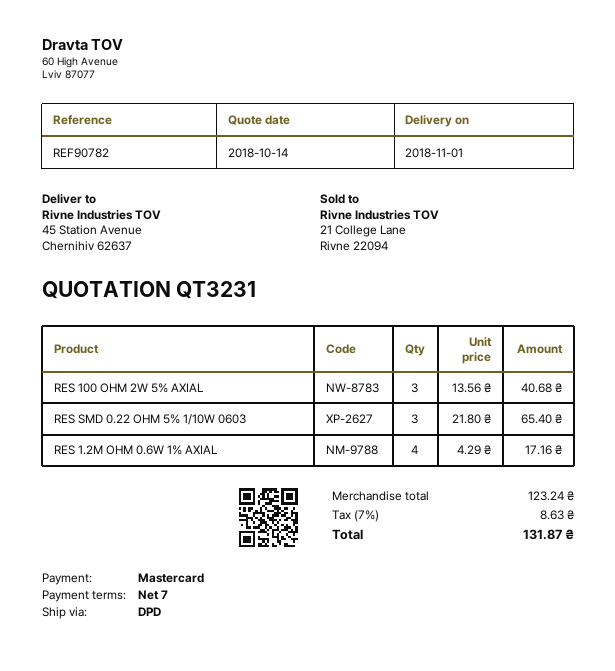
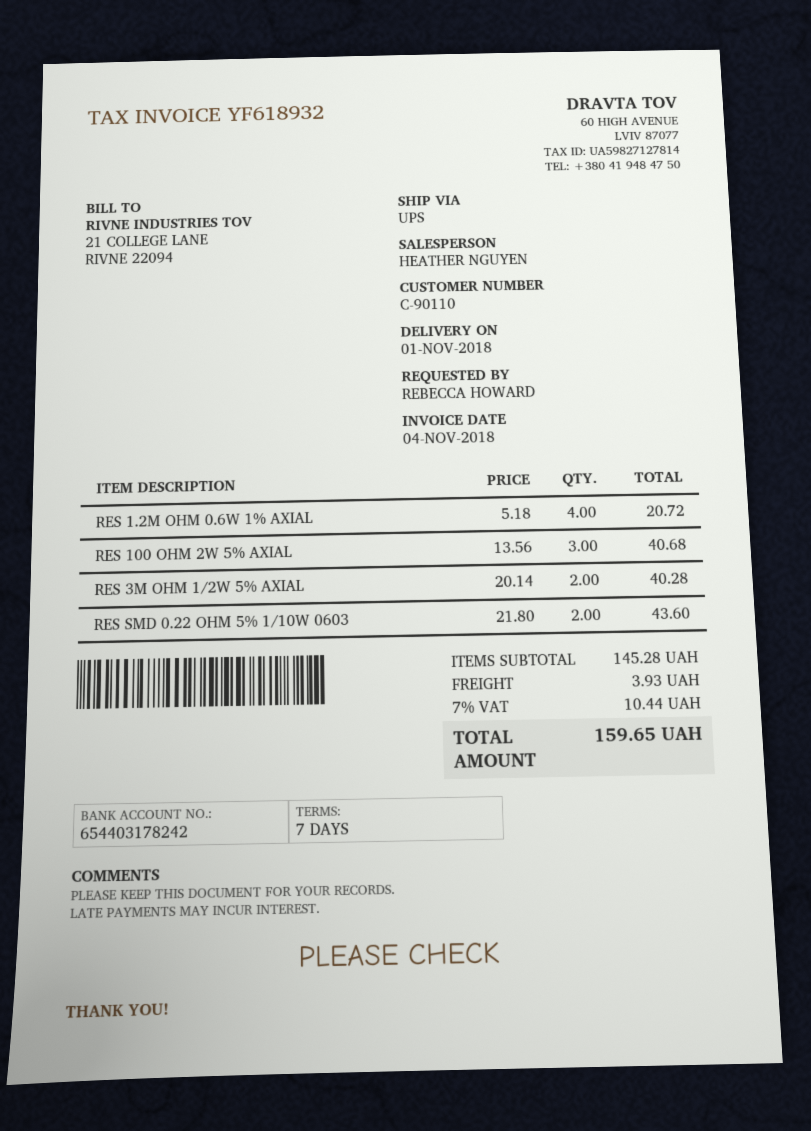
shipping method: DPD -> UPS
RES SMD 0.22 OHM 5% 1/10W 0603: 3 x 21.80 = 65.40 -> 2 x 21.80 = 43.60
RES 1.2M OHM 0.6W 1% AXIAL: 4 x 4.29 = 17.16 -> 4 x 5.18 = 20.72
RES 3M OHM 1/2W 5% AXIAL: none -> 2 x 20.14 = 40.28
subtotal: 123.24 -> 145.28
shipping: none -> 3.93
tax: 7% = 8.63 -> 7% = 10.44
total: 131.87 -> 159.65

